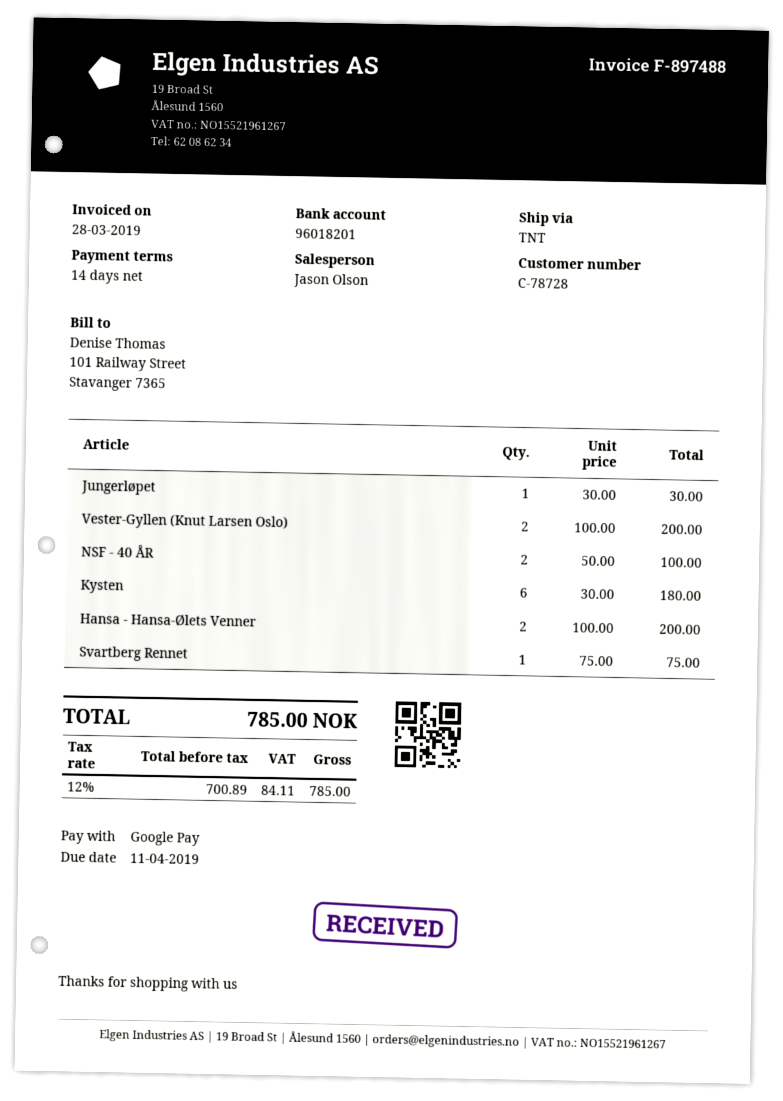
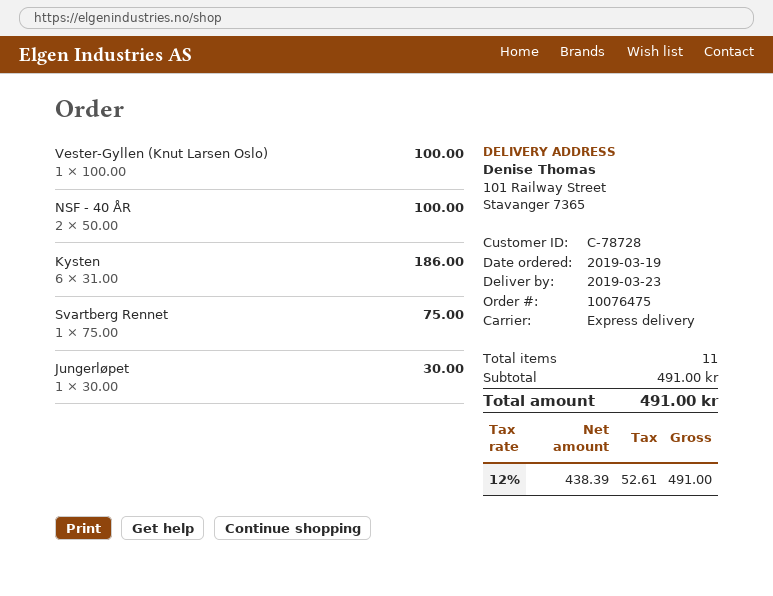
shipping method: TNT -> express
Vester-Gyllen (Knut Larsen Oslo): 2 x 100.00 = 200.00 -> 1 x 100.00 = 100.00
Kysten: 6 x 30.00 = 180.00 -> 6 x 31.00 = 186.00
Hansa - Hansa-Ølets Venner: 2 x 100.00 = 200.00 -> none
net: 700.89 -> 438.39
tax: 12% = 84.11 -> 12% = 52.61
total: 785.00 -> 491.00

